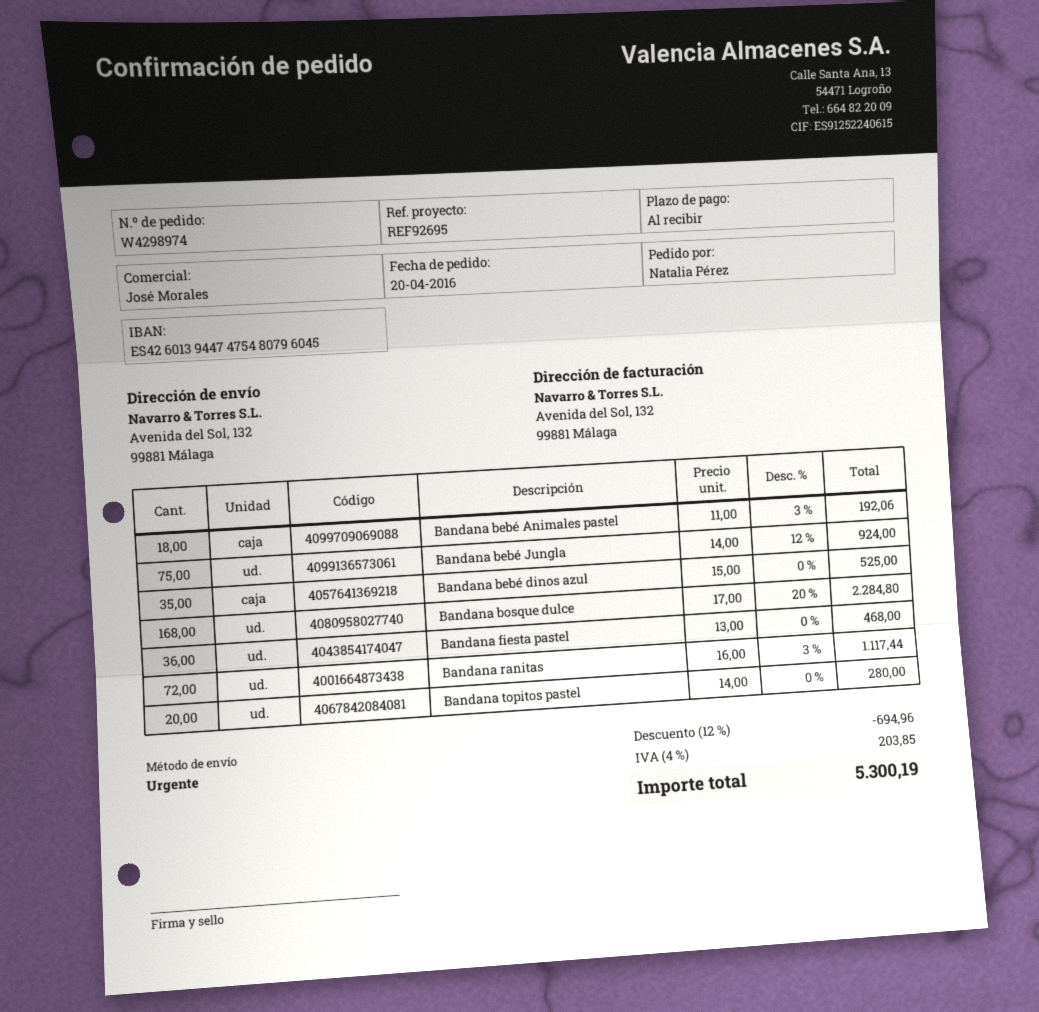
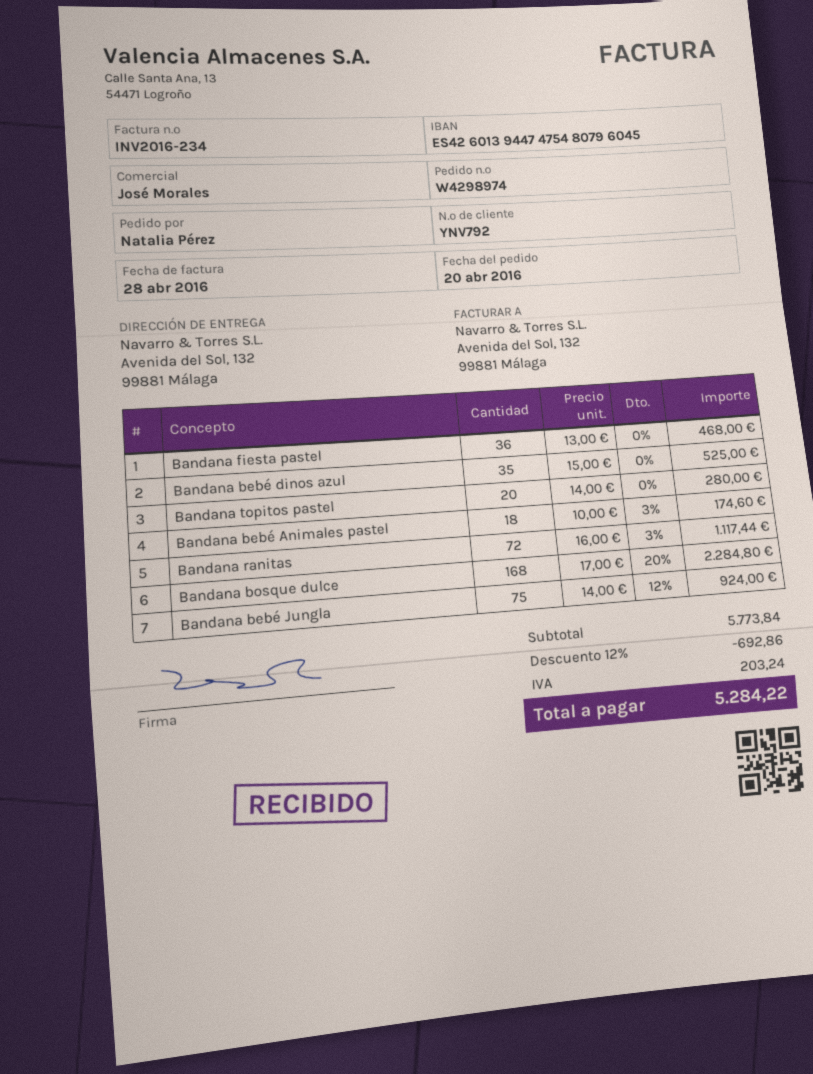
Bandana bebé Animales pastel: 18 x 11.00 - 3% = 192.06 -> 18 x 10.00 - 3% = 174.60
discount: 12% = 694.96 -> 12% = 692.86
tax: 203.85 -> 203.24
total: 5300.19 -> 5284.22

